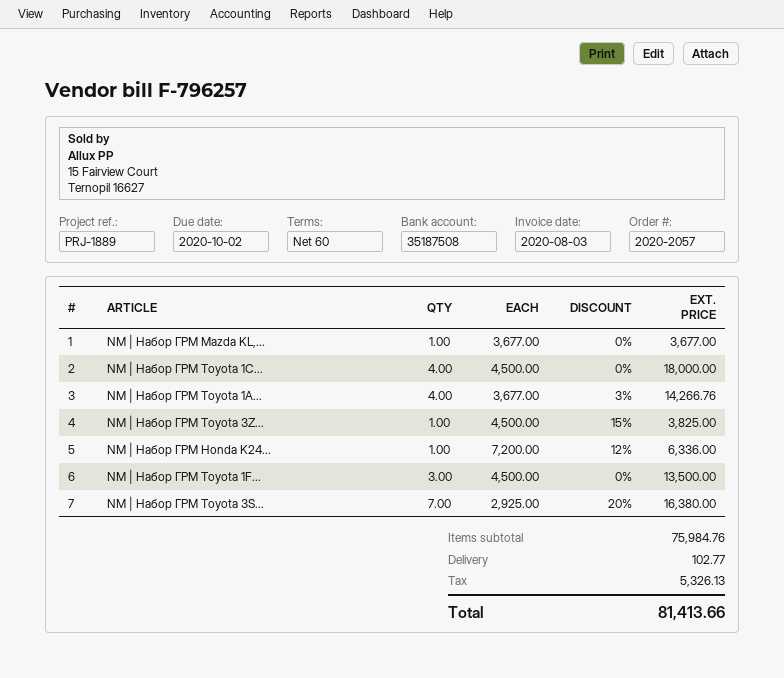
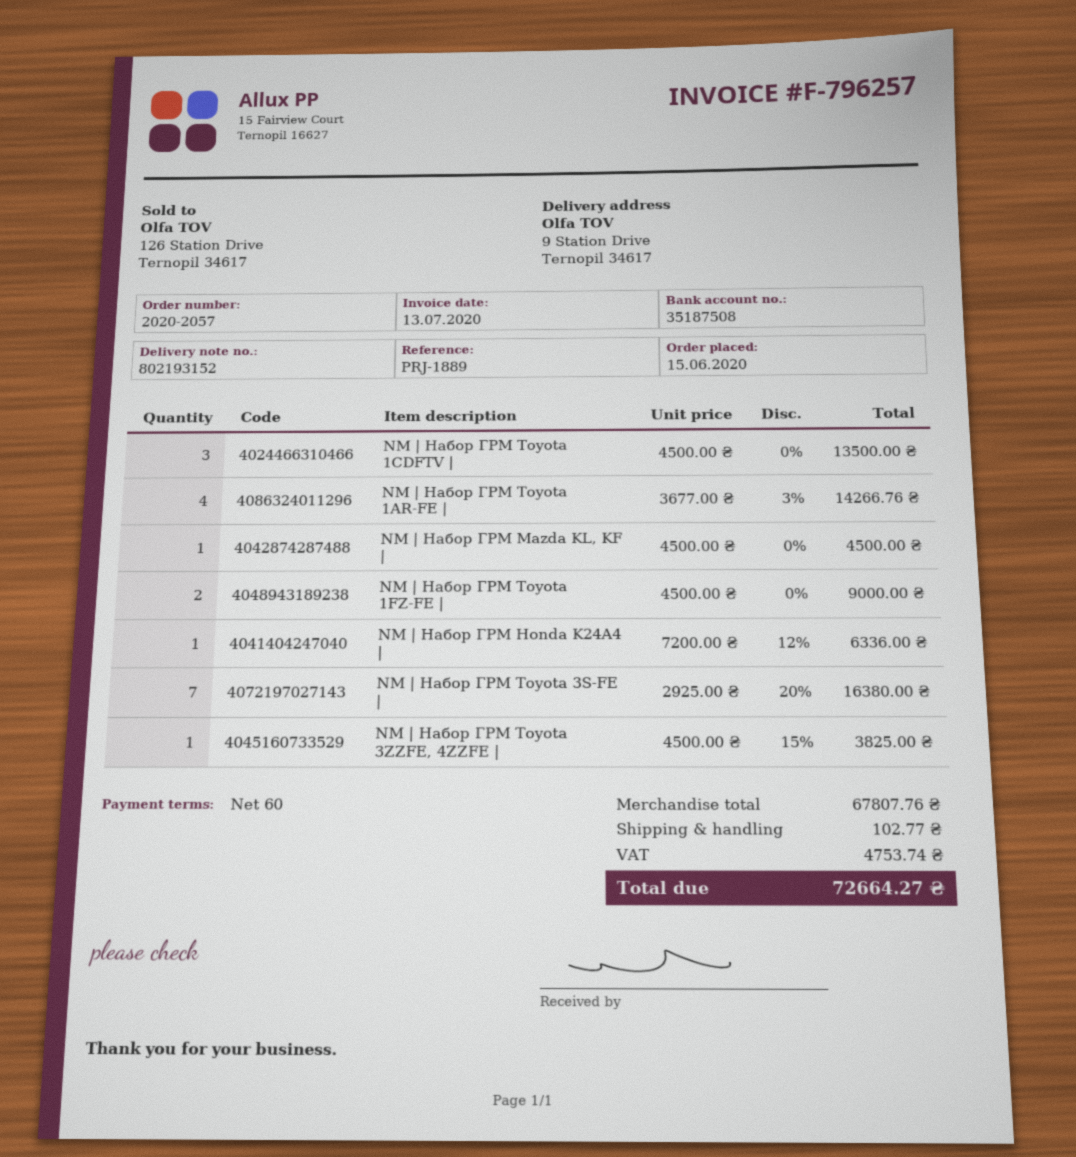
invoice date: 2020-08-03 -> 2020-07-13
NM | Набор ГРМ Mazda KL,...: 1 x 3677.00 = 3677.00 -> 1 x 4500.00 = 4500.00
NM | Набор ГРМ Toyota 1C...: 4 x 4500.00 = 18000.00 -> 3 x 4500.00 = 13500.00
NM | Набор ГРМ Toyota 1F...: 3 x 4500.00 = 13500.00 -> 2 x 4500.00 = 9000.00
subtotal: 75984.76 -> 67807.76
tax: 5326.13 -> 4753.74
total: 81413.66 -> 72664.27

